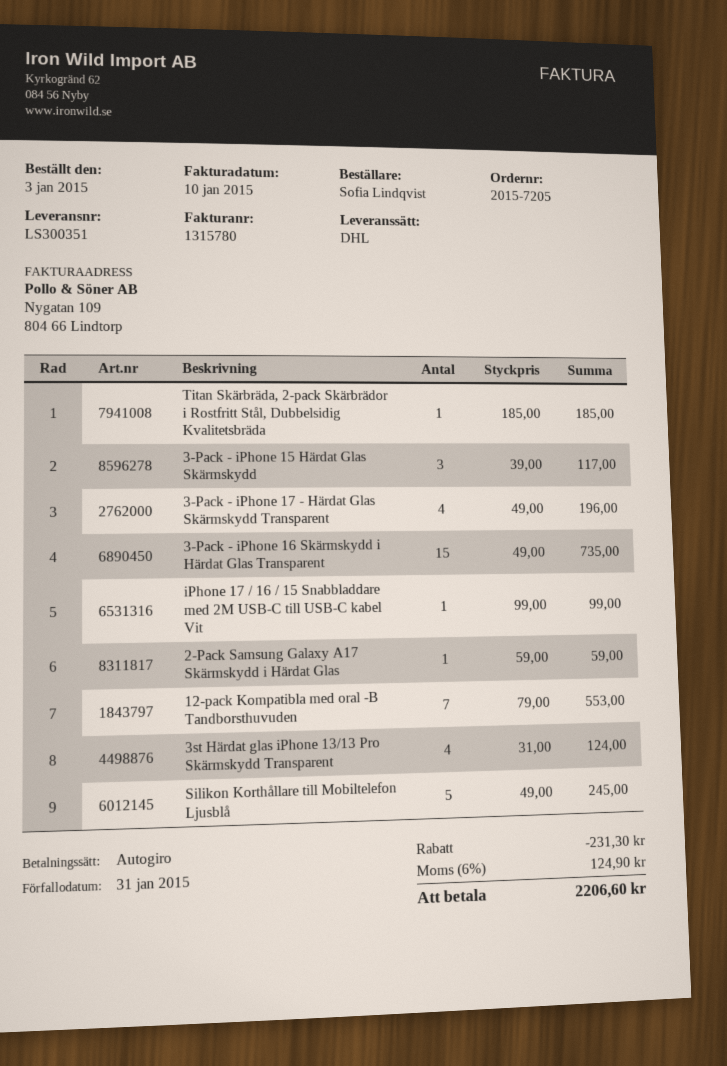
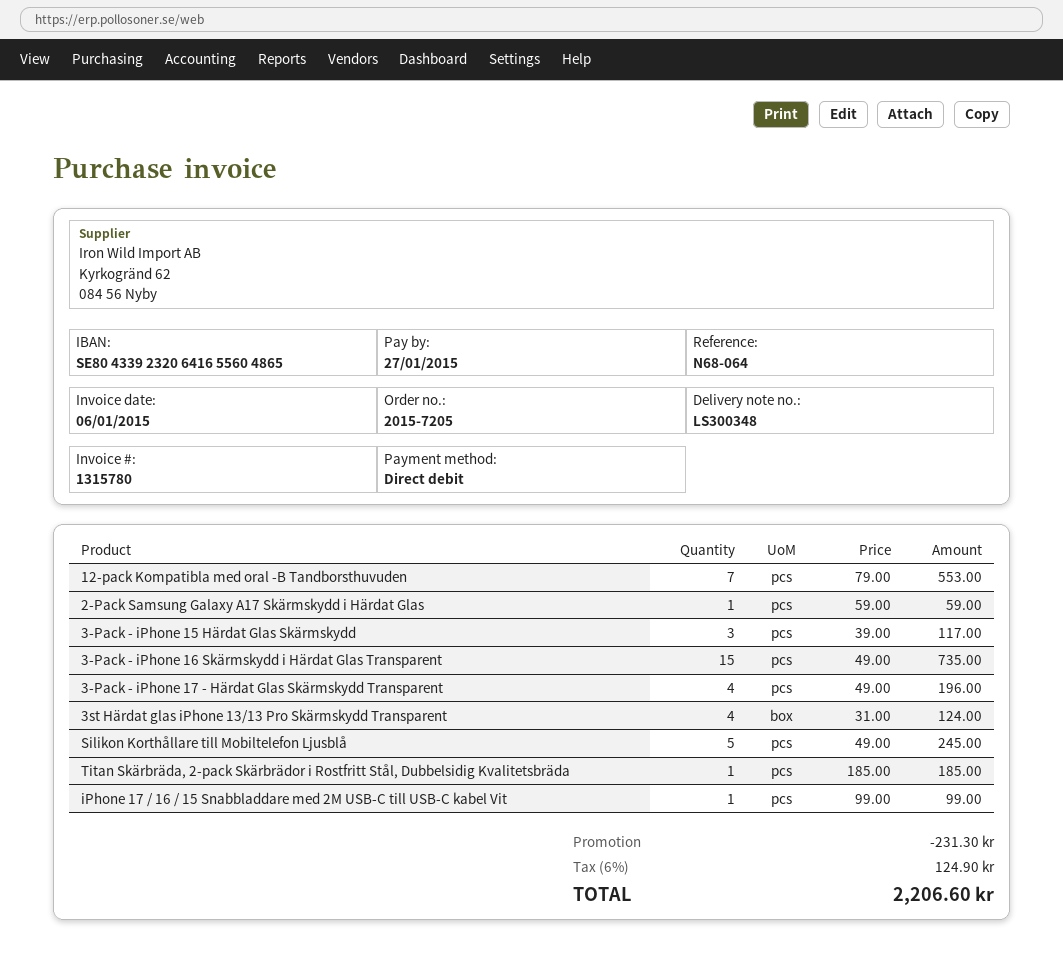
delivery note number: LS300351 -> LS300348
invoice date: 2015-01-10 -> 2015-01-06
due date: 2015-01-31 -> 2015-01-27

